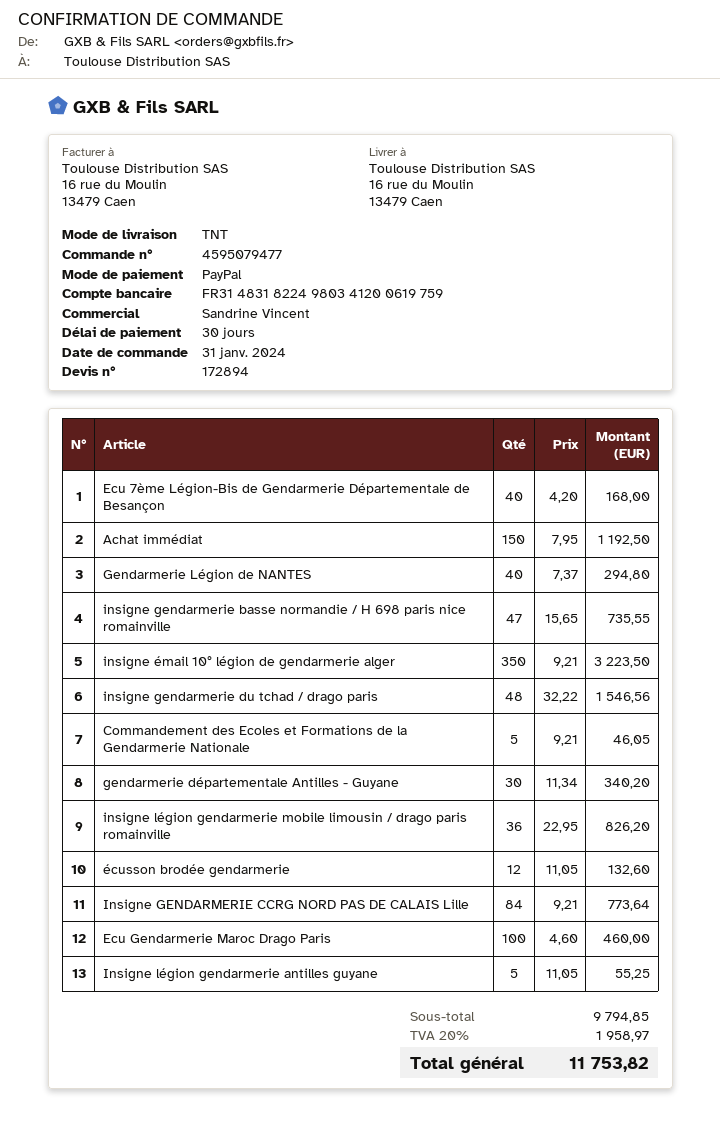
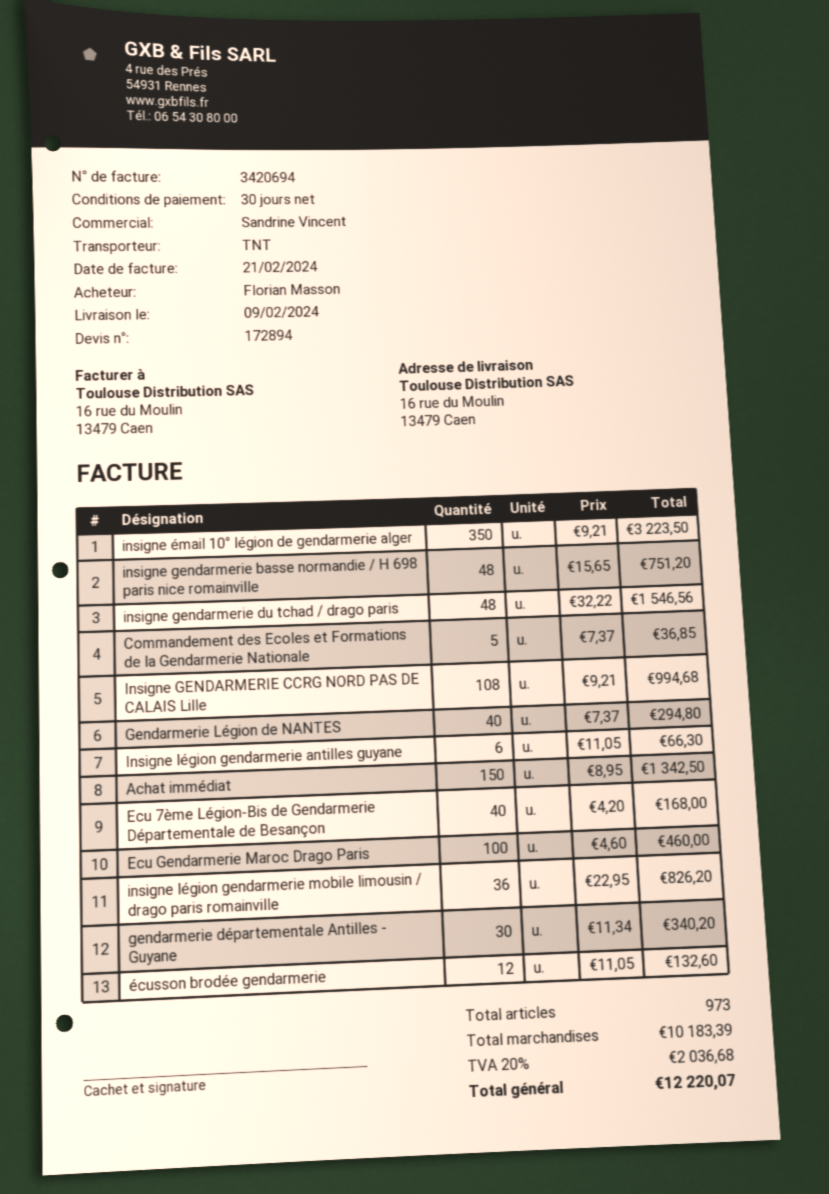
Achat immédiat: 150 x 7.95 = 1192.50 -> 150 x 8.95 = 1342.50
insigne gendarmerie basse normandie / H 698 paris nice romainville: 47 x 15.65 = 735.55 -> 48 x 15.65 = 751.20
Commandement des Ecoles et Formations de la Gendarmerie Nationale: 5 x 9.21 = 46.05 -> 5 x 7.37 = 36.85
Insigne GENDARMERIE CCRG NORD PAS DE CALAIS Lille: 84 x 9.21 = 773.64 -> 108 x 9.21 = 994.68
Insigne légion gendarmerie antilles guyane: 5 x 11.05 = 55.25 -> 6 x 11.05 = 66.30
subtotal: 9794.85 -> 10183.39
tax: 20% = 1958.97 -> 20% = 2036.68
total: 11753.82 -> 12220.07

